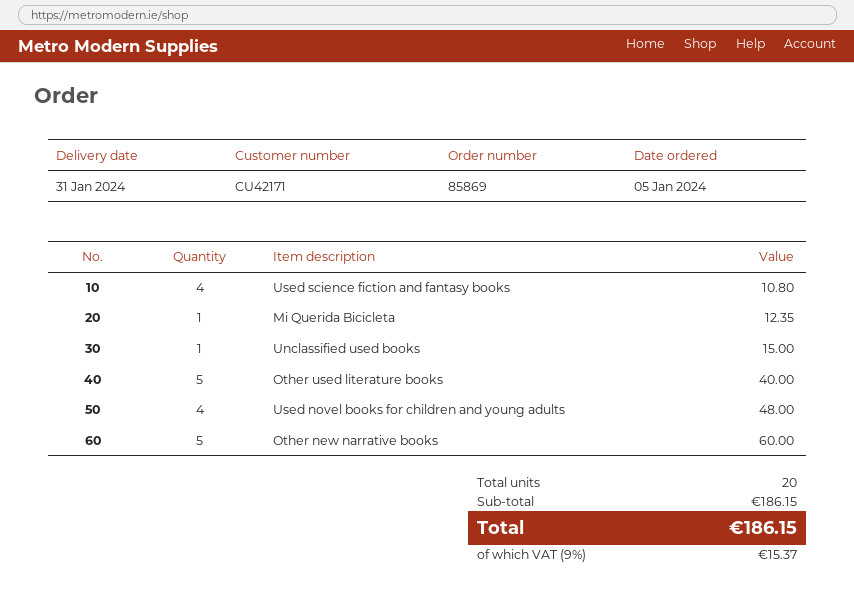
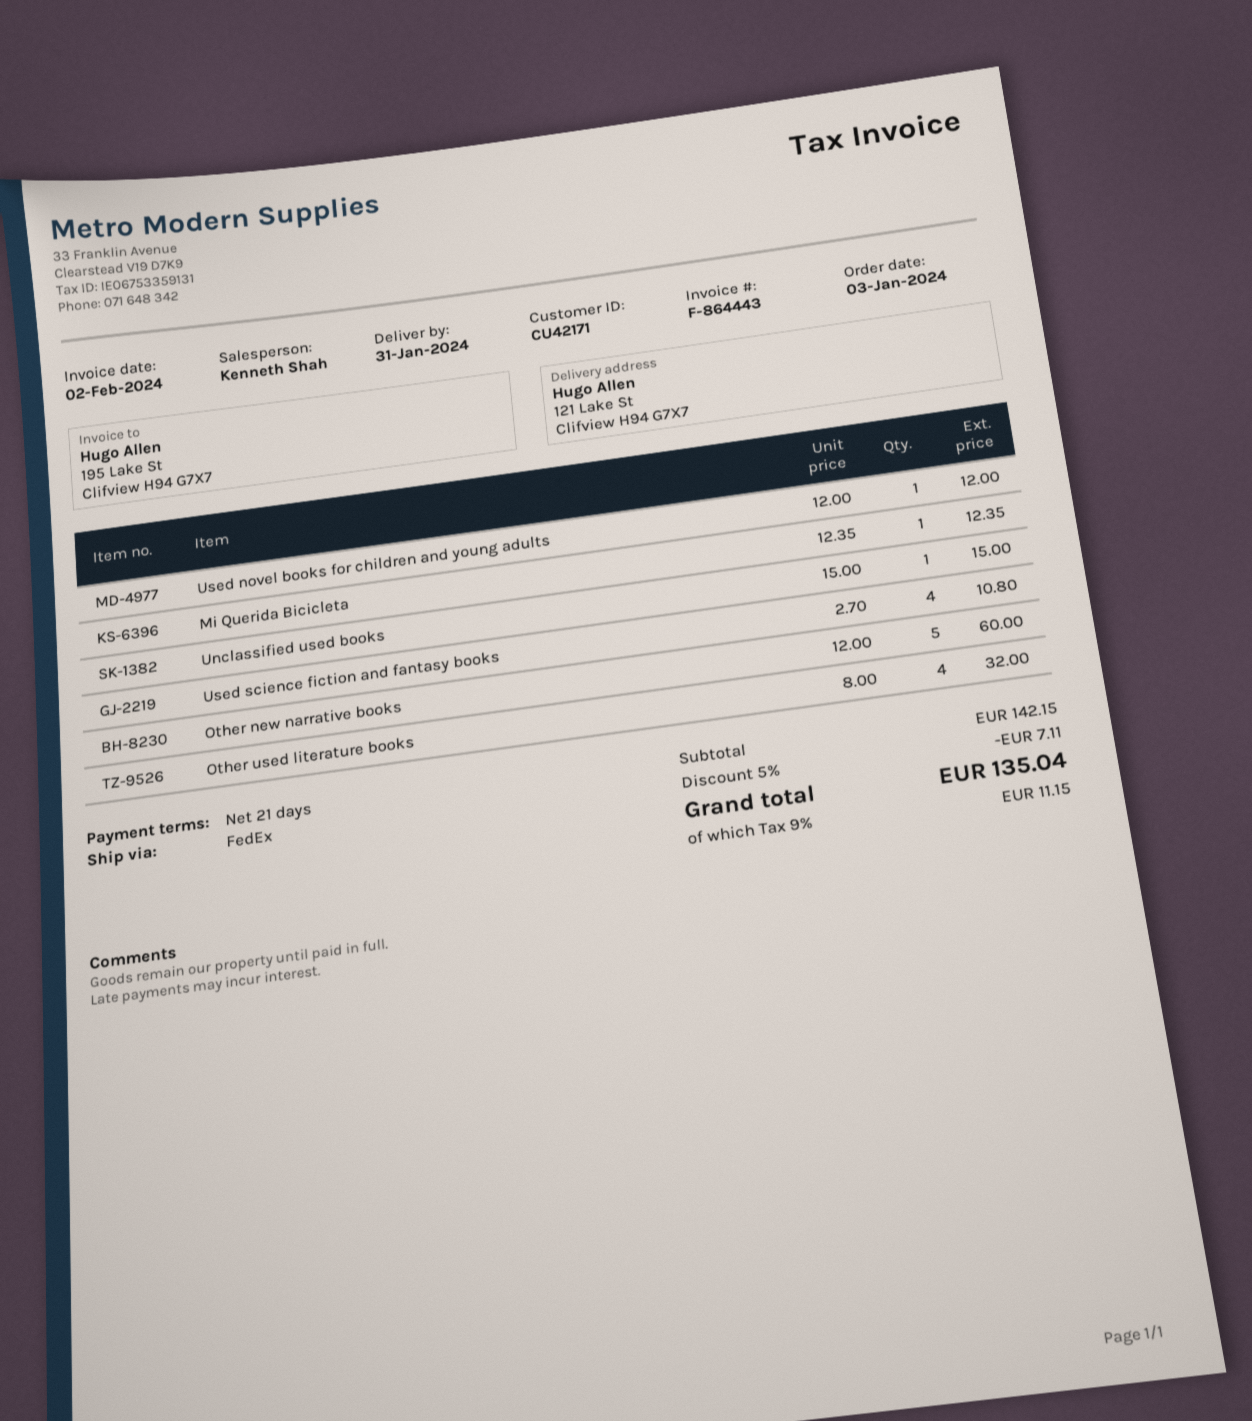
order date: 2024-01-05 -> 2024-01-03
Other used literature books: 5 for 40.00 -> 4 for 32.00
Used novel books for children and young adults: 4 for 48.00 -> 1 for 12.00
subtotal: 186.15 -> 142.15
discount: none -> 5% = 7.11
tax: 9% = 15.37 -> 9% = 11.15
total: 186.15 -> 135.04

